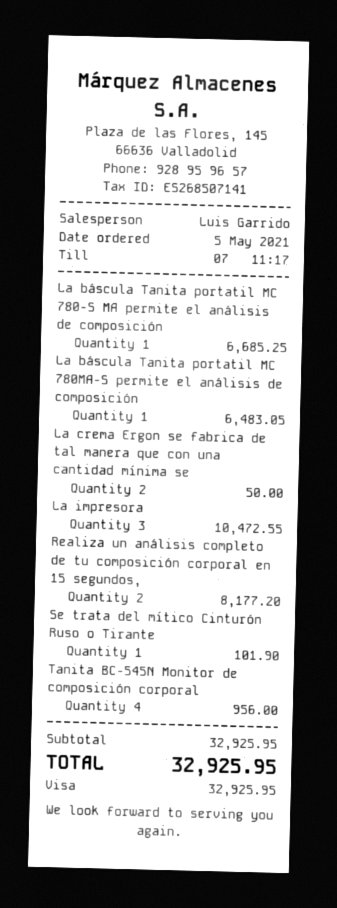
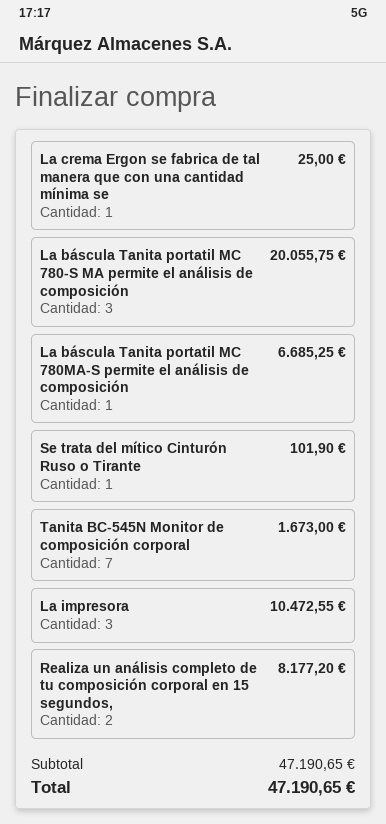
La báscula Tanita portatil MC 780-S MA permite el análisis de composición: 1 for 6685.25 -> 3 for 20055.75
La báscula Tanita portatil MC 780MA-S permite el análisis de composición: 1 for 6483.05 -> 1 for 6685.25
La crema Ergon se fabrica de tal manera que con una cantidad mínima se: 2 for 50.00 -> 1 for 25.00
Tanita BC-545N Monitor de composición corporal: 4 for 956.00 -> 7 for 1673.00
subtotal: 32925.95 -> 47190.65
total: 32925.95 -> 47190.65

